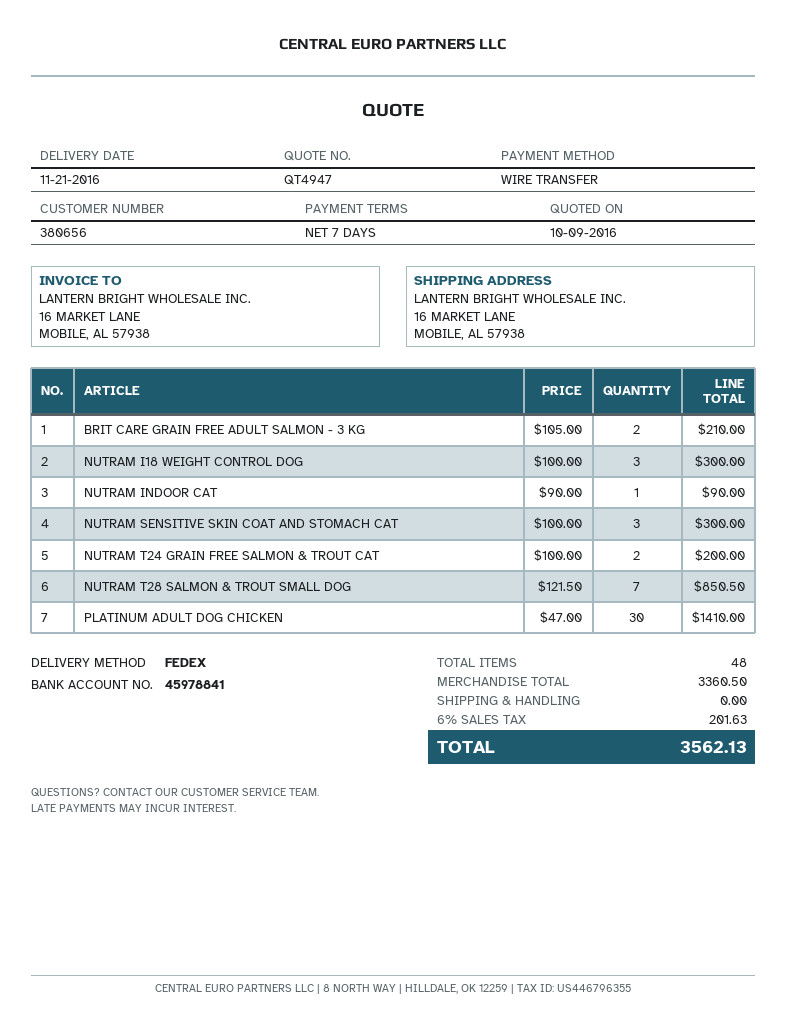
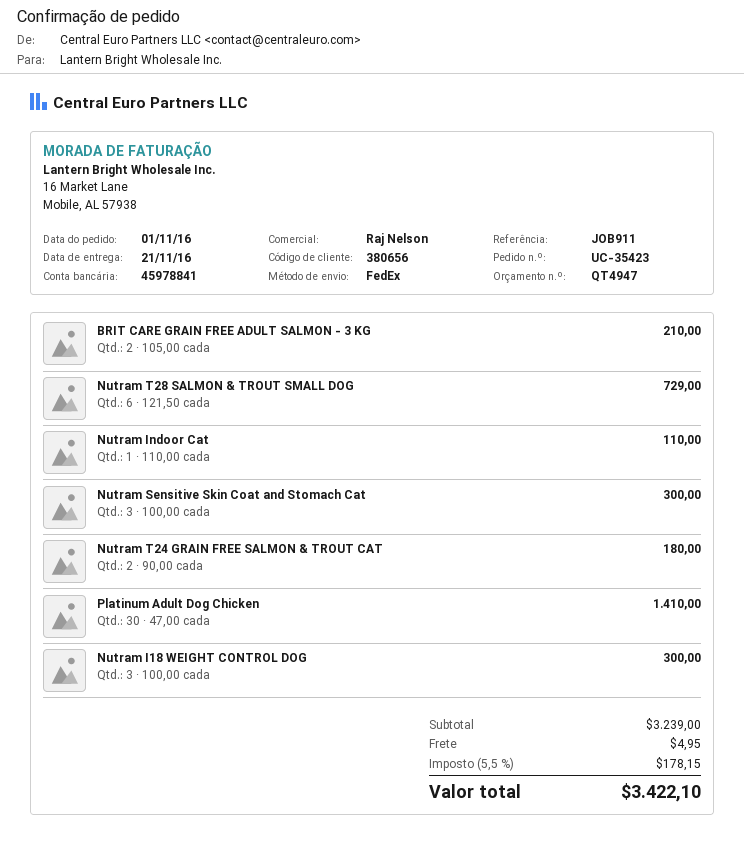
NUTRAM INDOOR CAT: 1 x 90.00 = 90.00 -> 1 x 110.00 = 110.00
NUTRAM T24 GRAIN FREE SALMON & TROUT CAT: 2 x 100.00 = 200.00 -> 2 x 90.00 = 180.00
NUTRAM T28 SALMON & TROUT SMALL DOG: 7 x 121.50 = 850.50 -> 6 x 121.50 = 729.00
subtotal: 3360.50 -> 3239.00
shipping: 0.00 -> 4.95
tax: 6% = 201.63 -> 5.5% = 178.15
total: 3562.13 -> 3422.10

